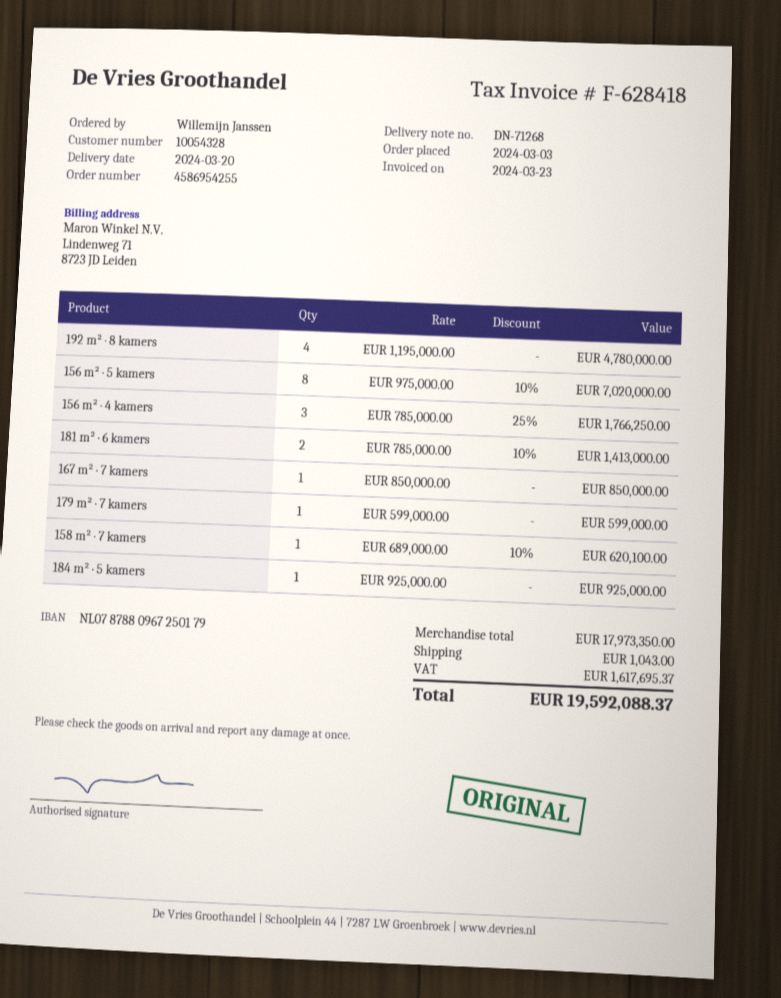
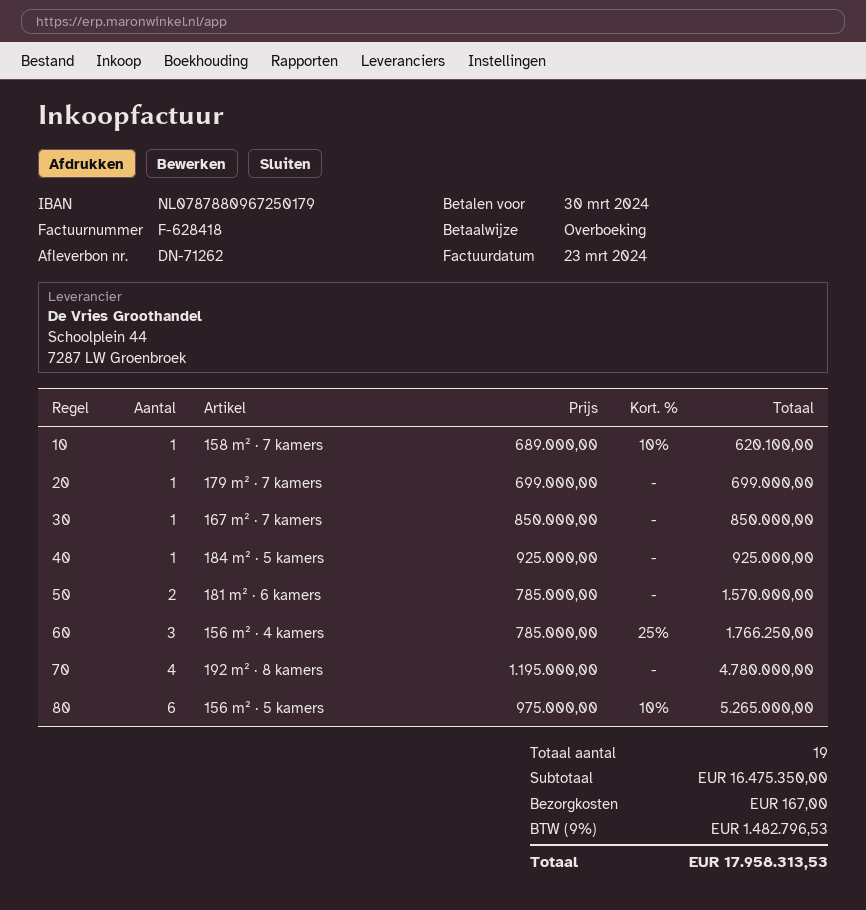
delivery note number: DN-71268 -> DN-71262
156 m² · 5 kamers: 8 x 975000.00 - 10% = 7020000.00 -> 6 x 975000.00 - 10% = 5265000.00
181 m² · 6 kamers: 2 x 785000.00 - 10% = 1413000.00 -> 2 x 785000.00 = 1570000.00
179 m² · 7 kamers: 1 x 599000.00 = 599000.00 -> 1 x 699000.00 = 699000.00
subtotal: 17973350.00 -> 16475350.00
shipping: 1043.00 -> 167.00
tax: 1617695.37 -> 1482796.53
total: 19592088.37 -> 17958313.53

